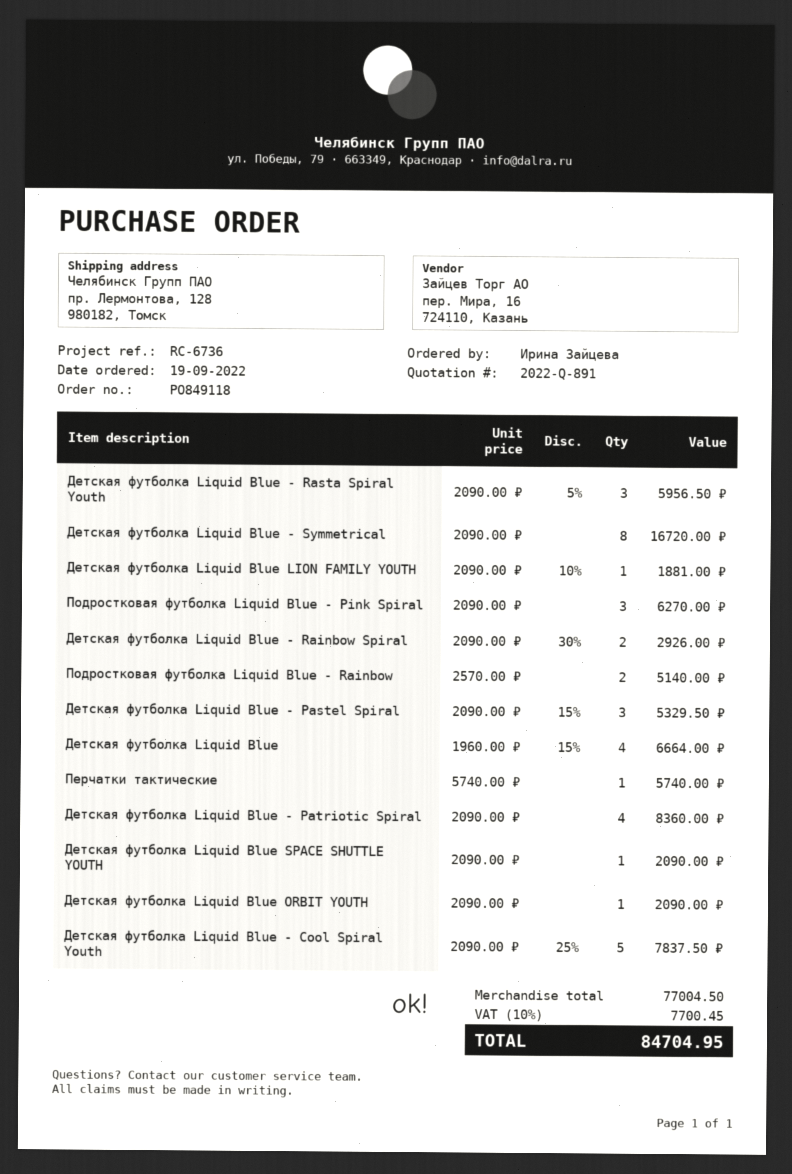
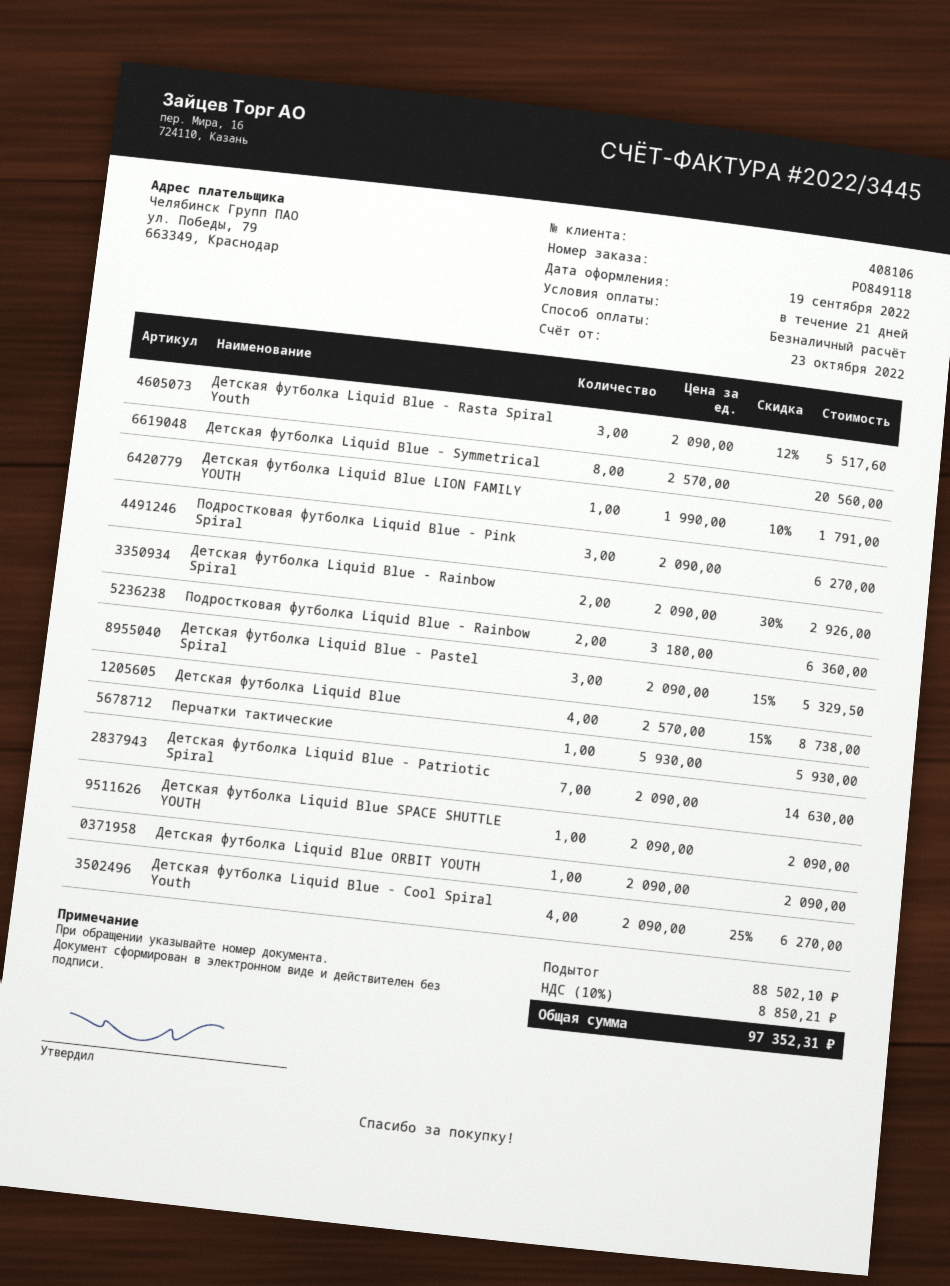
Детская футболка Liquid Blue - Rasta Spiral Youth: 3 x 2090.00 - 5% = 5956.50 -> 3 x 2090.00 - 12% = 5517.60
Детская футболка Liquid Blue - Symmetrical: 8 x 2090.00 = 16720.00 -> 8 x 2570.00 = 20560.00
Детская футболка Liquid Blue LION FAMILY YOUTH: 1 x 2090.00 - 10% = 1881.00 -> 1 x 1990.00 - 10% = 1791.00
Подростковая футболка Liquid Blue - Rainbow: 2 x 2570.00 = 5140.00 -> 2 x 3180.00 = 6360.00
Детская футболка Liquid Blue: 4 x 1960.00 - 15% = 6664.00 -> 4 x 2570.00 - 15% = 8738.00
Перчатки тактические: 1 x 5740.00 = 5740.00 -> 1 x 5930.00 = 5930.00
Детская футболка Liquid Blue - Patriotic Spiral: 4 x 2090.00 = 8360.00 -> 7 x 2090.00 = 14630.00
Детская футболка Liquid Blue - Cool Spiral Youth: 5 x 2090.00 - 25% = 7837.50 -> 4 x 2090.00 - 25% = 6270.00
subtotal: 77004.50 -> 88502.10
tax: 10% = 7700.45 -> 10% = 8850.21
total: 84704.95 -> 97352.31

